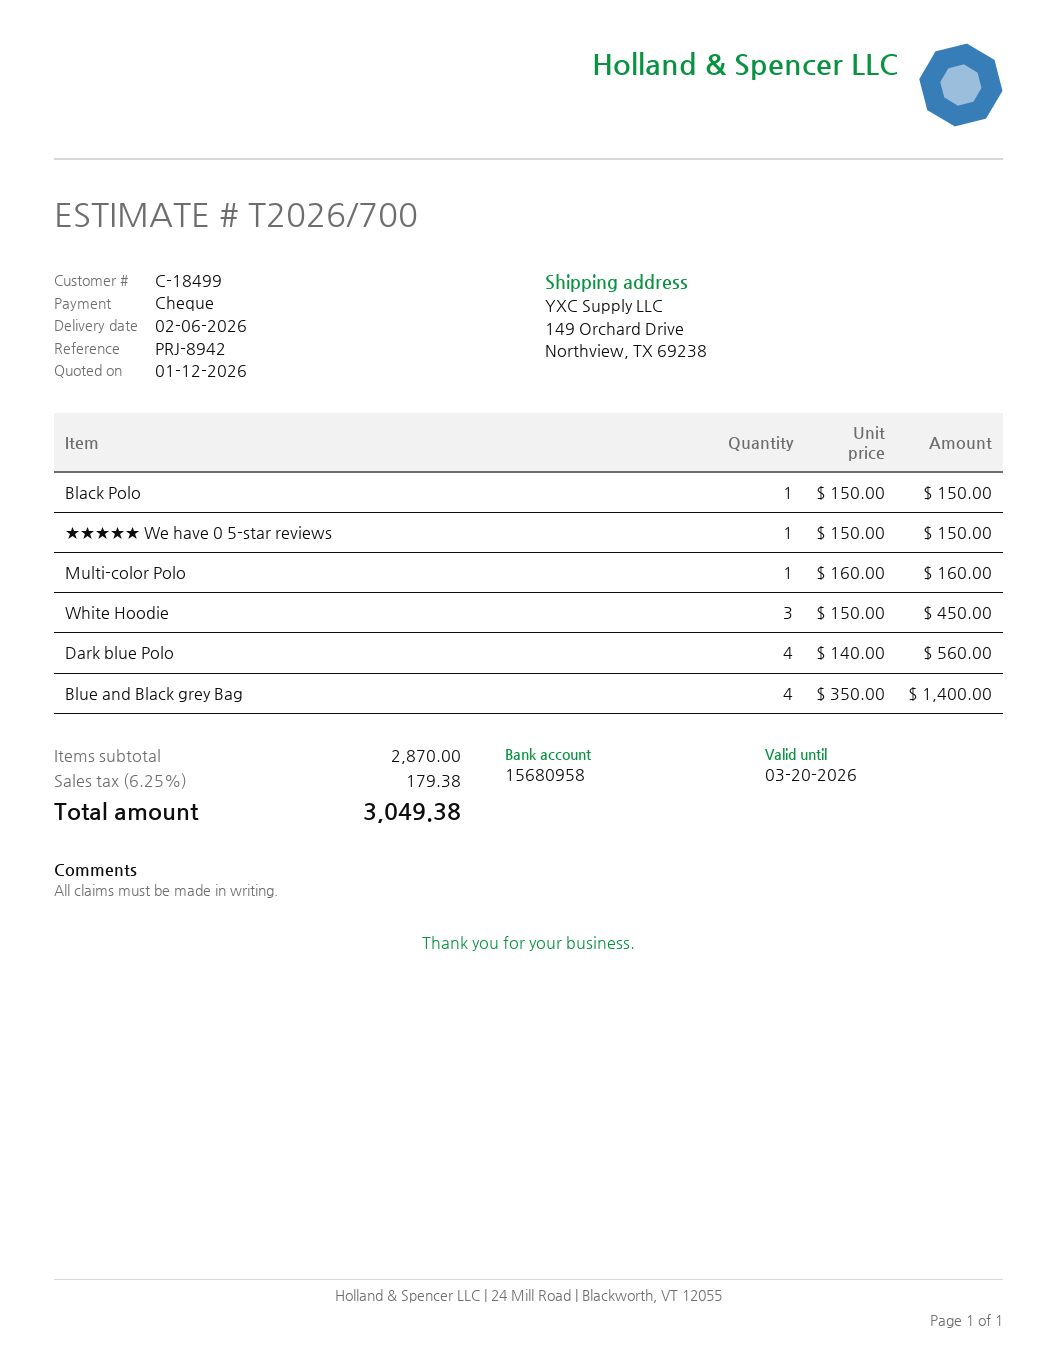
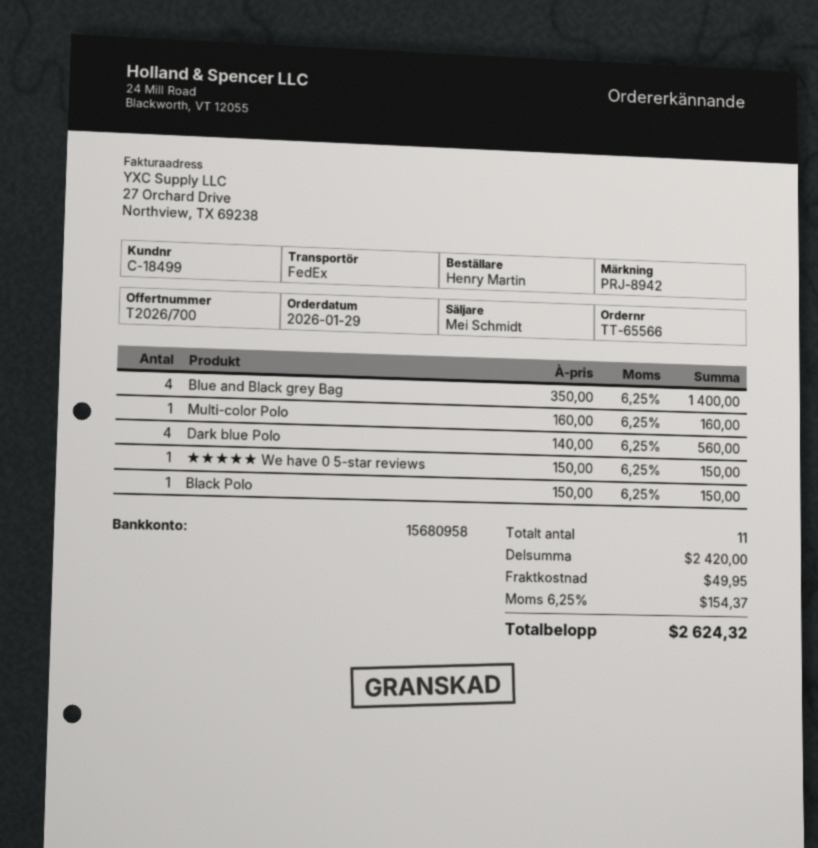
White Hoodie: 3 x 150.00 = 450.00 -> none
subtotal: 2870.00 -> 2420.00
shipping: none -> 49.95
tax: 6.25% = 179.38 -> 6.25% = 154.37
total: 3049.38 -> 2624.32

